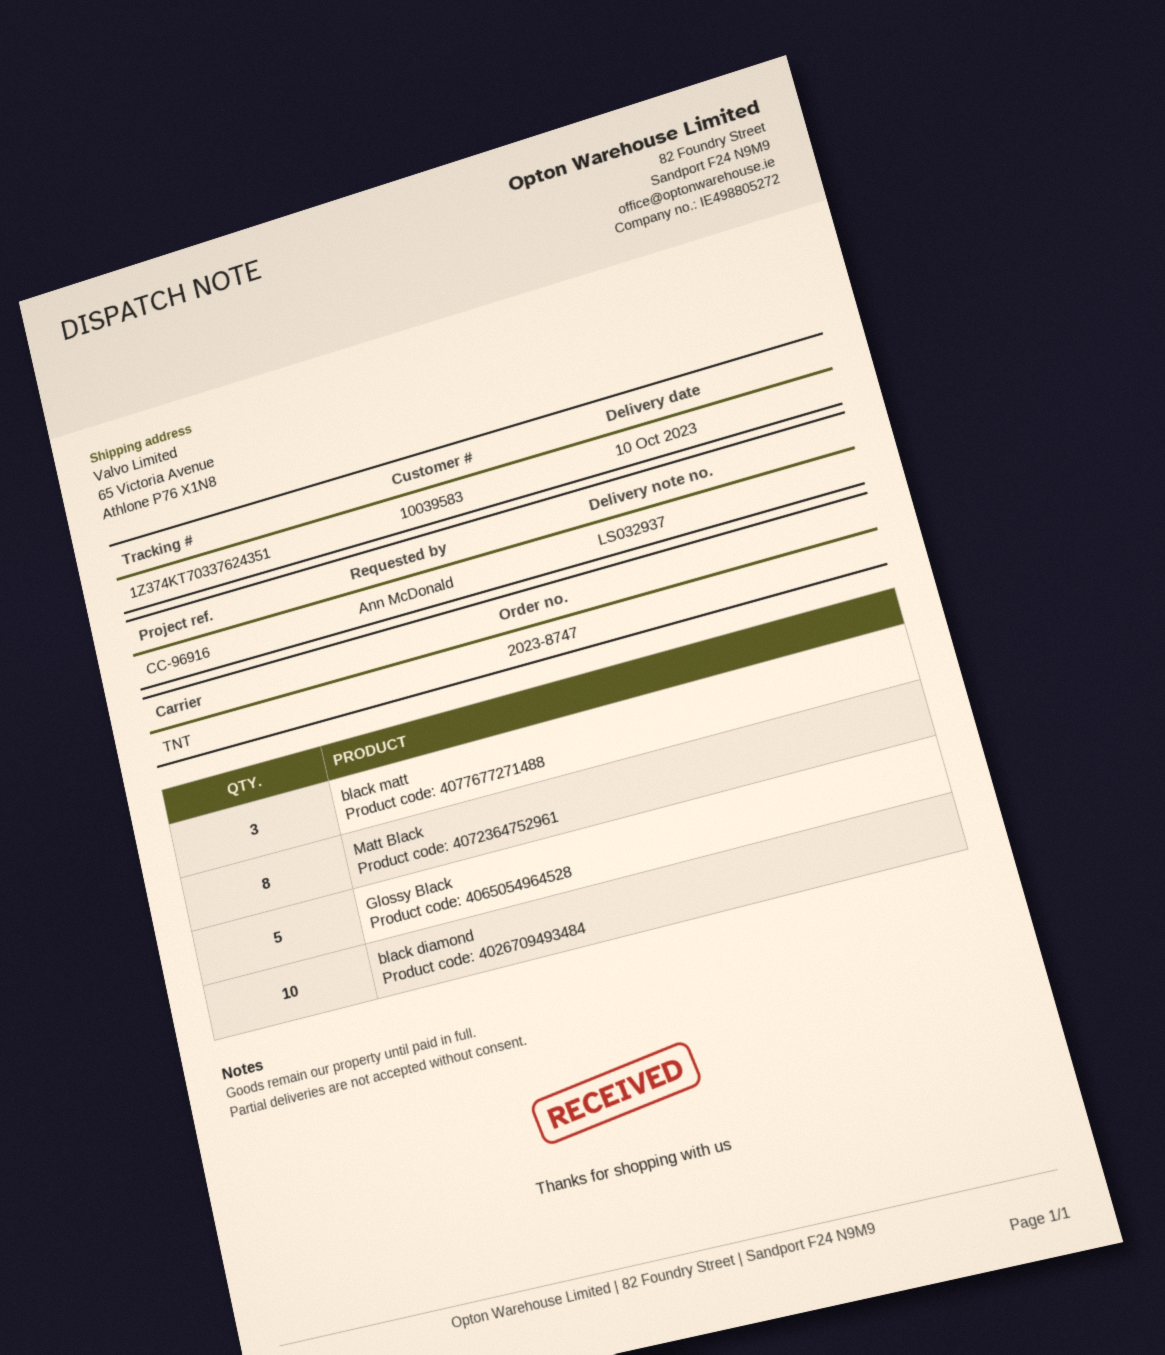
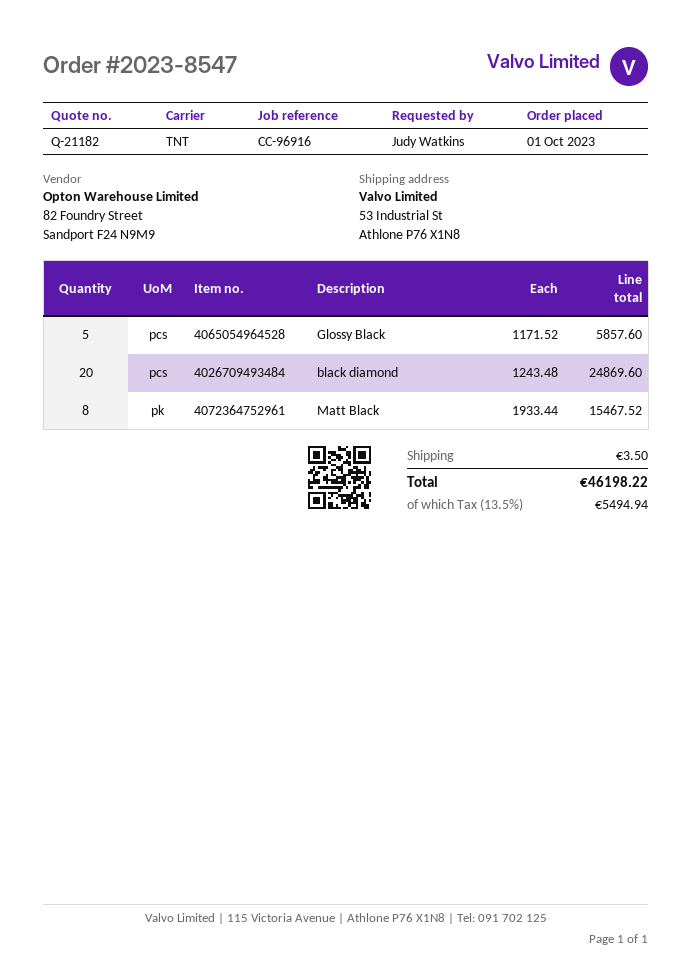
order number: 2023-8747 -> 2023-8547
ordered by: Ann McDonald -> Judy Watkins
ship to: 65 Victoria Avenue, Athlone P76 X1N8 -> 53 Industrial St, Athlone P76 X1N8
black matt: 3 -> none
black diamond: 10 -> 20

